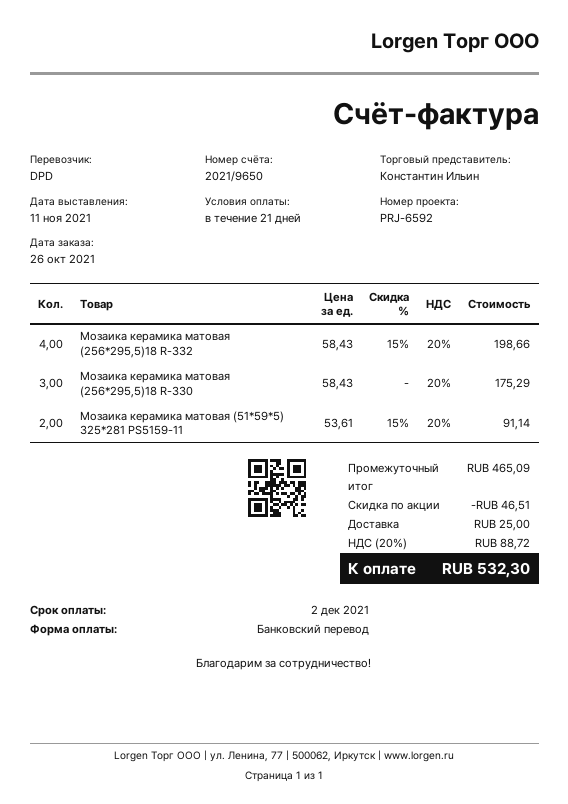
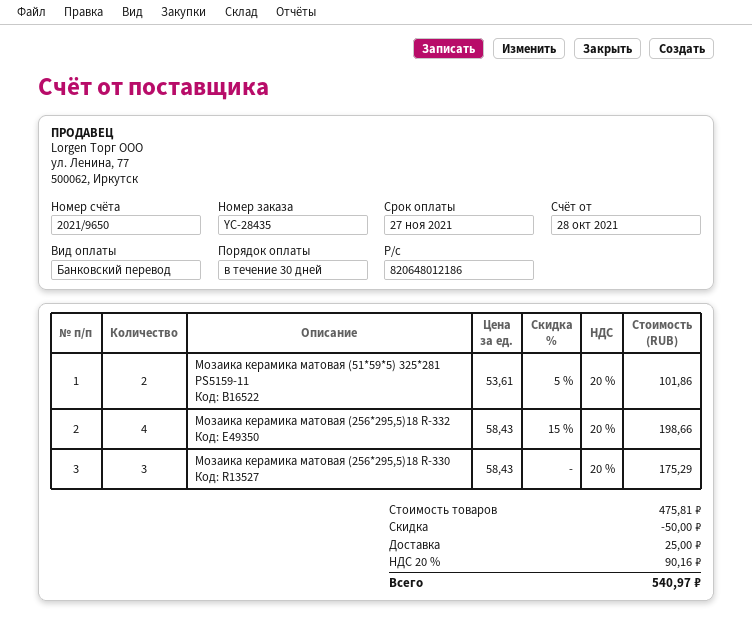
invoice date: 2021-11-11 -> 2021-10-28
payment terms: 21 days -> 30 days
due date: 2021-12-02 -> 2021-11-27
Мозаика керамика матовая (51*59*5) 325*281 PS5159-11: 2 x 53.61 - 15% = 91.14 -> 2 x 53.61 - 5% = 101.86
subtotal: 465.09 -> 475.81
discount: 46.51 -> 50.00
tax: 20% = 88.72 -> 20% = 90.16
total: 532.30 -> 540.97

